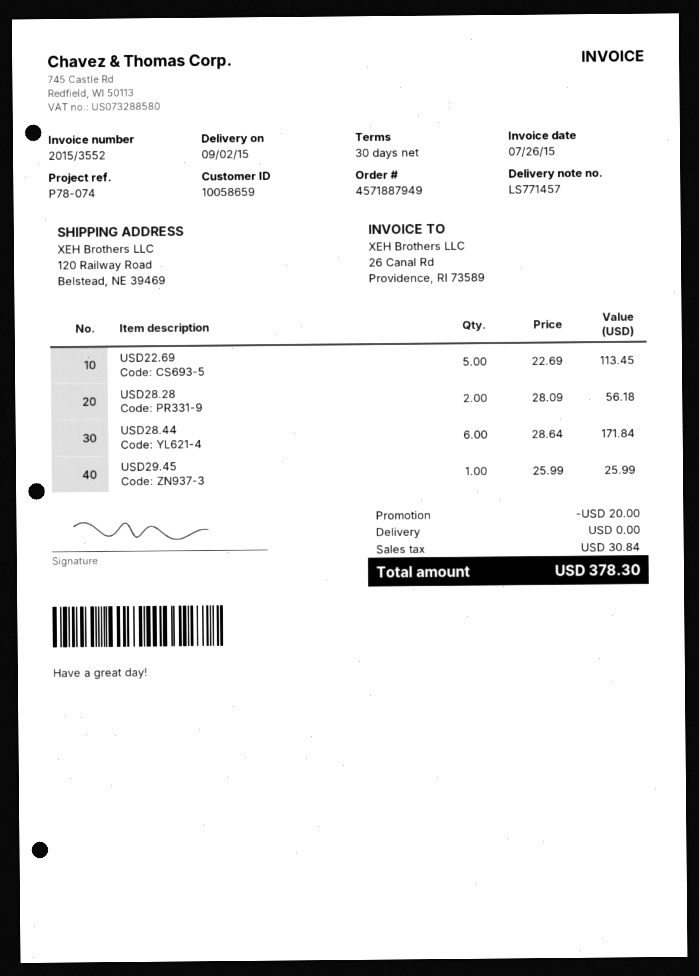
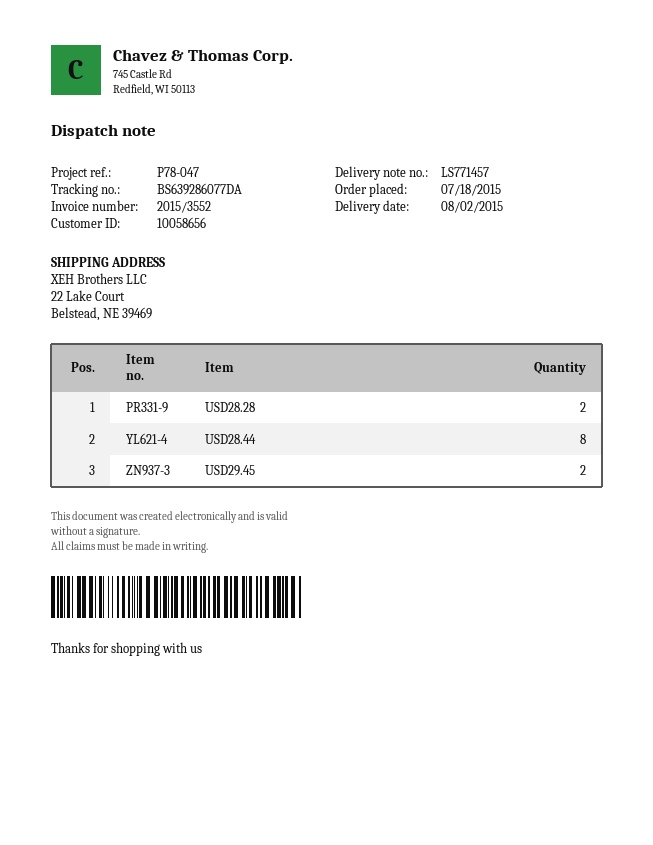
delivery date: 2015-09-02 -> 2015-08-02
customer number: 10058659 -> 10058656
reference: P78-074 -> P78-047
ship to: 120 Railway Road, Belstead, NE 39469 -> 22 Lake Court, Belstead, NE 39469
USD22.69: 5 -> none
USD28.44: 6 -> 8
USD29.45: 1 -> 2

